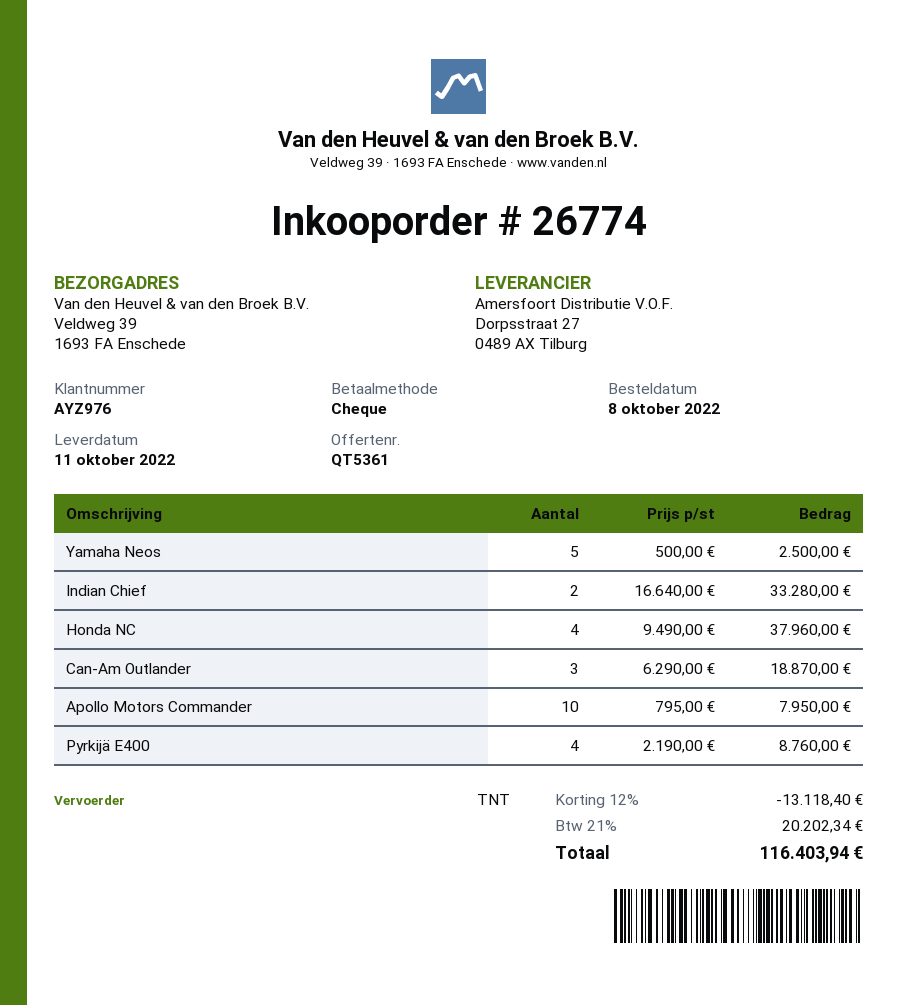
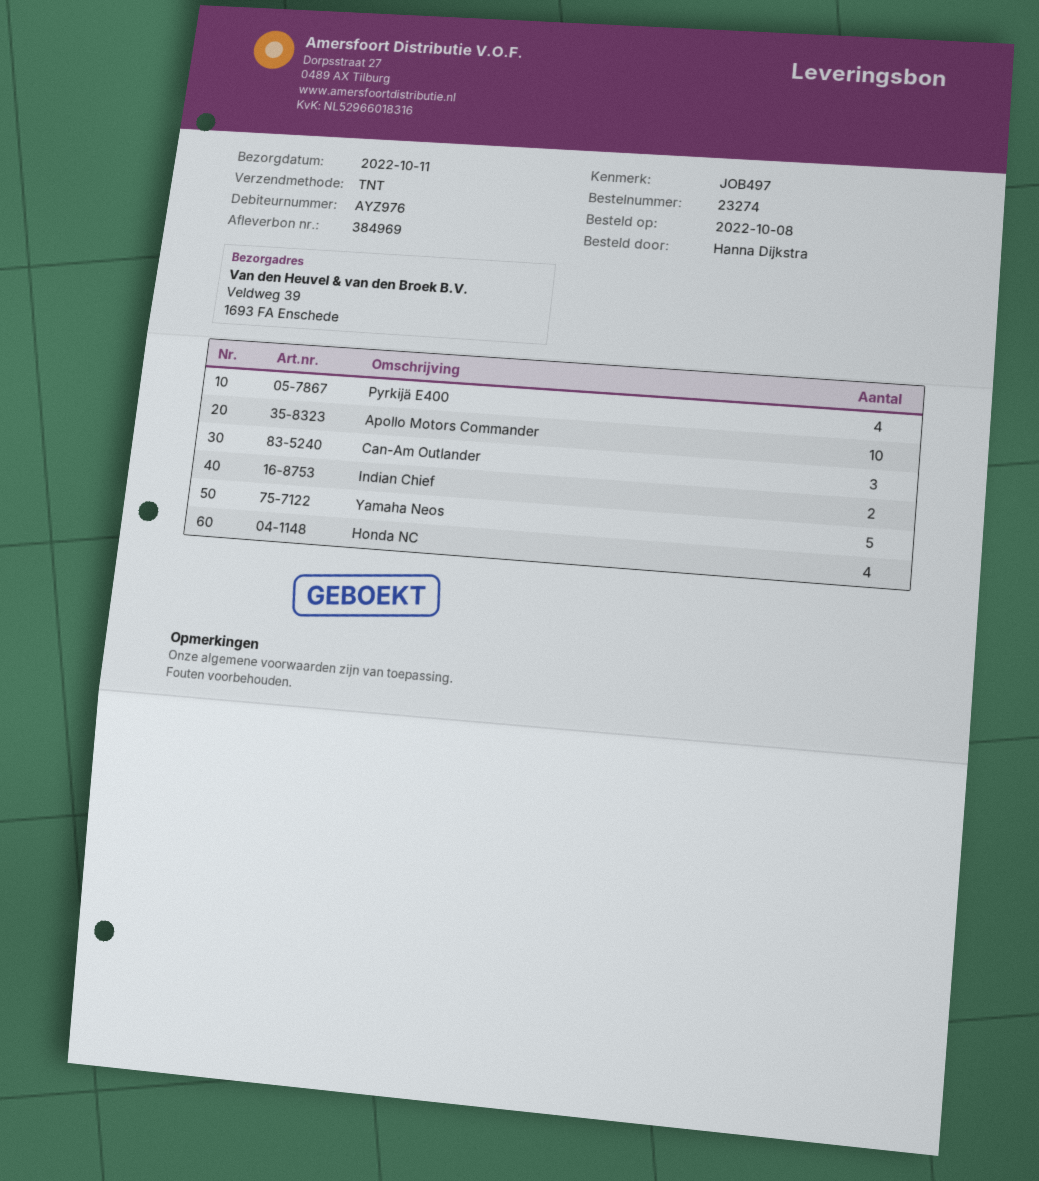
order number: 26774 -> 23274

